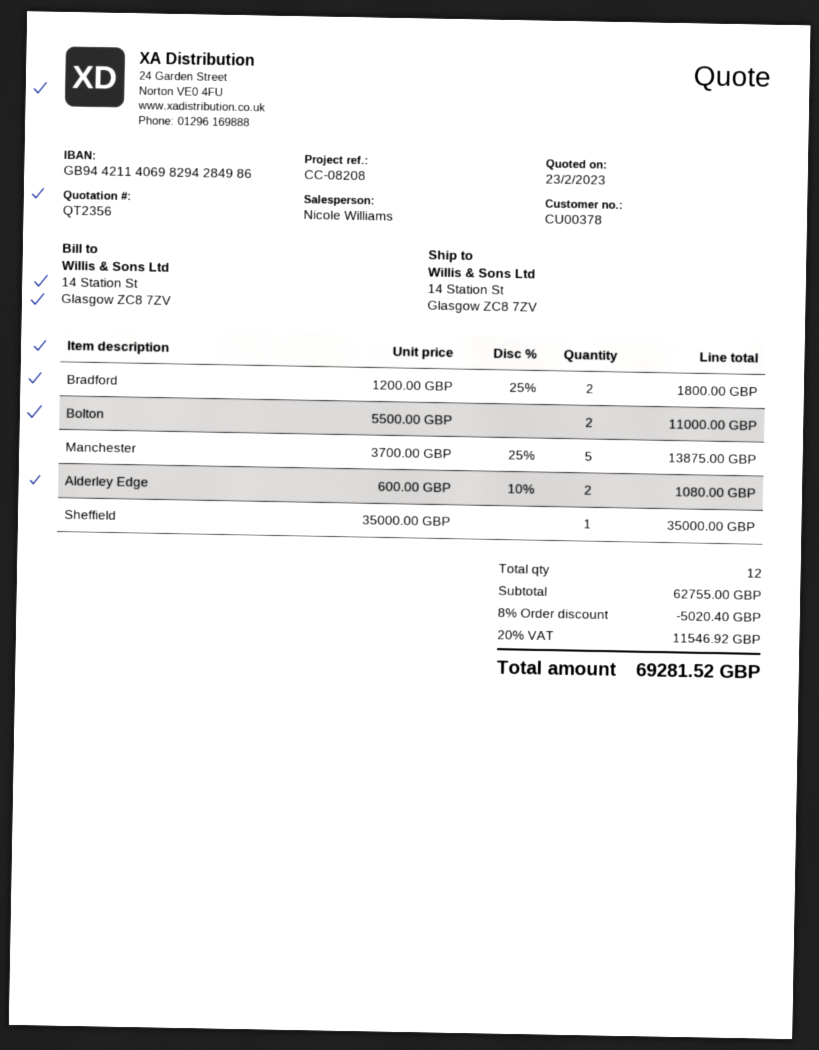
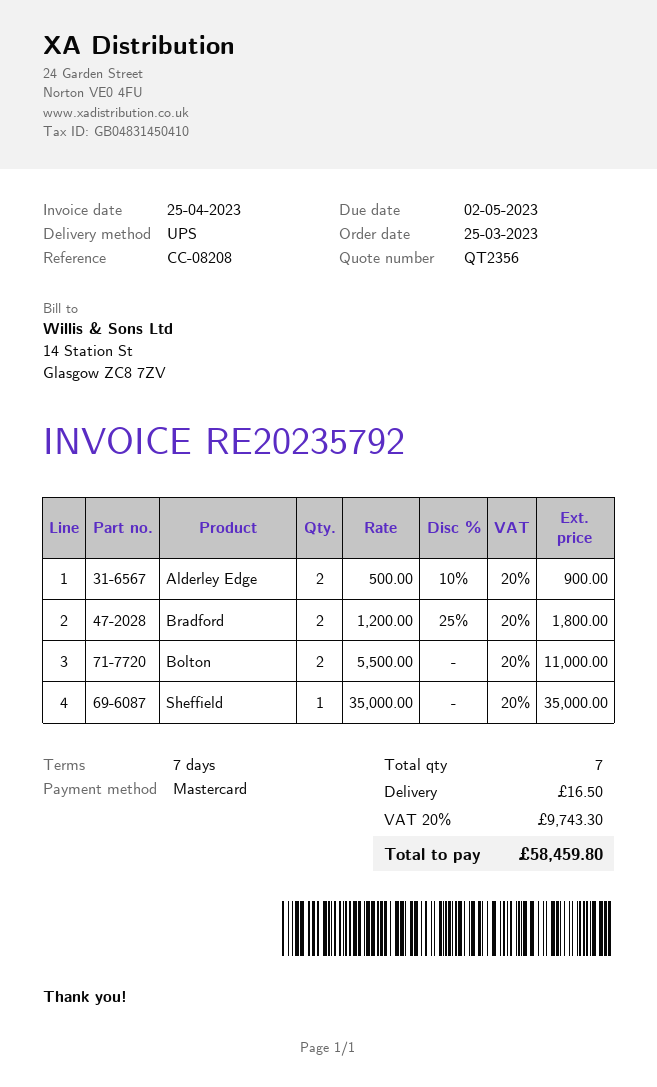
Manchester: 5 x 3700.00 - 25% = 13875.00 -> none
Alderley Edge: 2 x 600.00 - 10% = 1080.00 -> 2 x 500.00 - 10% = 900.00
total quantity: 12 -> 7
discount: 8% = 5020.40 -> none
shipping: none -> 16.50
tax: 20% = 11546.92 -> 20% = 9743.30
total: 69281.52 -> 58459.80

